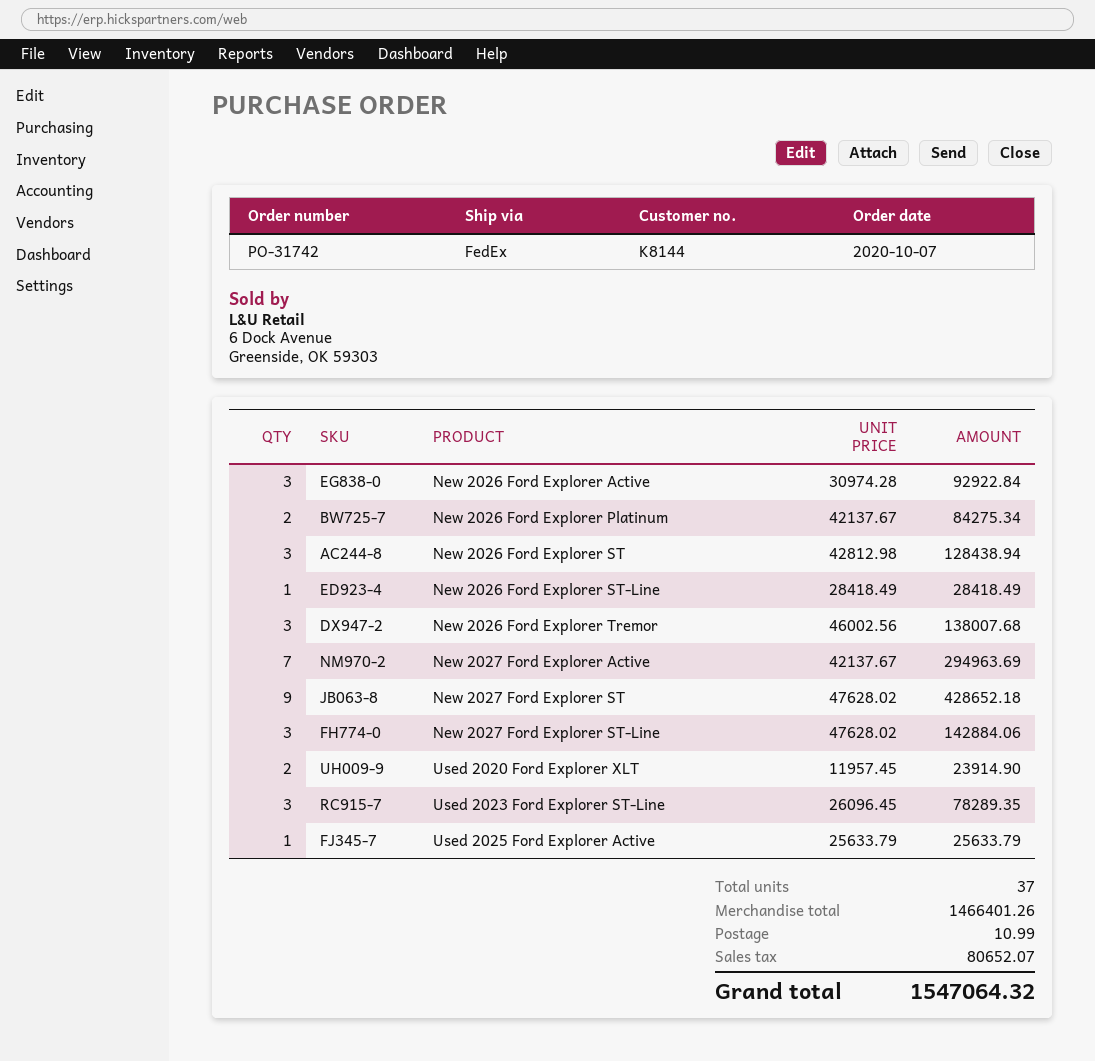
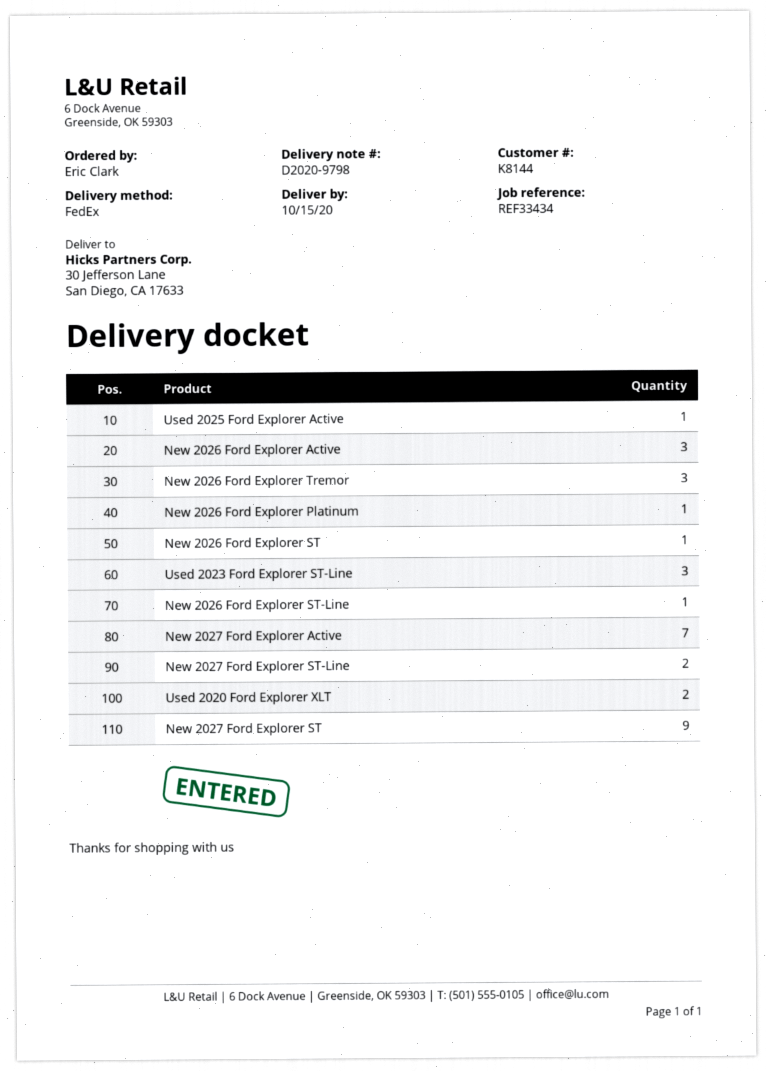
New 2026 Ford Explorer Platinum: 2 -> 1
New 2026 Ford Explorer ST: 3 -> 1
New 2027 Ford Explorer ST-Line: 3 -> 2

